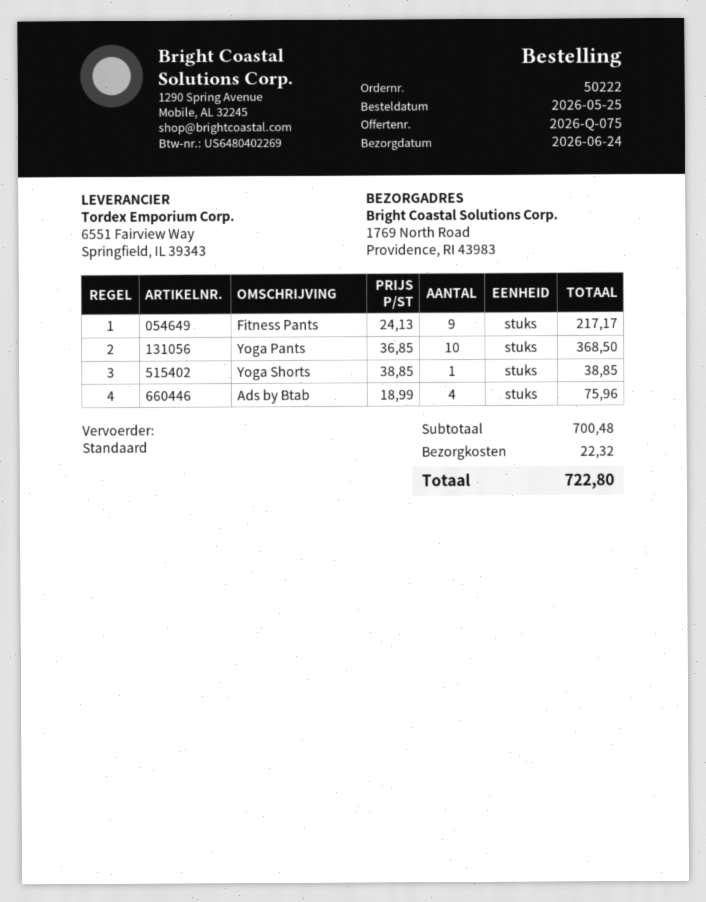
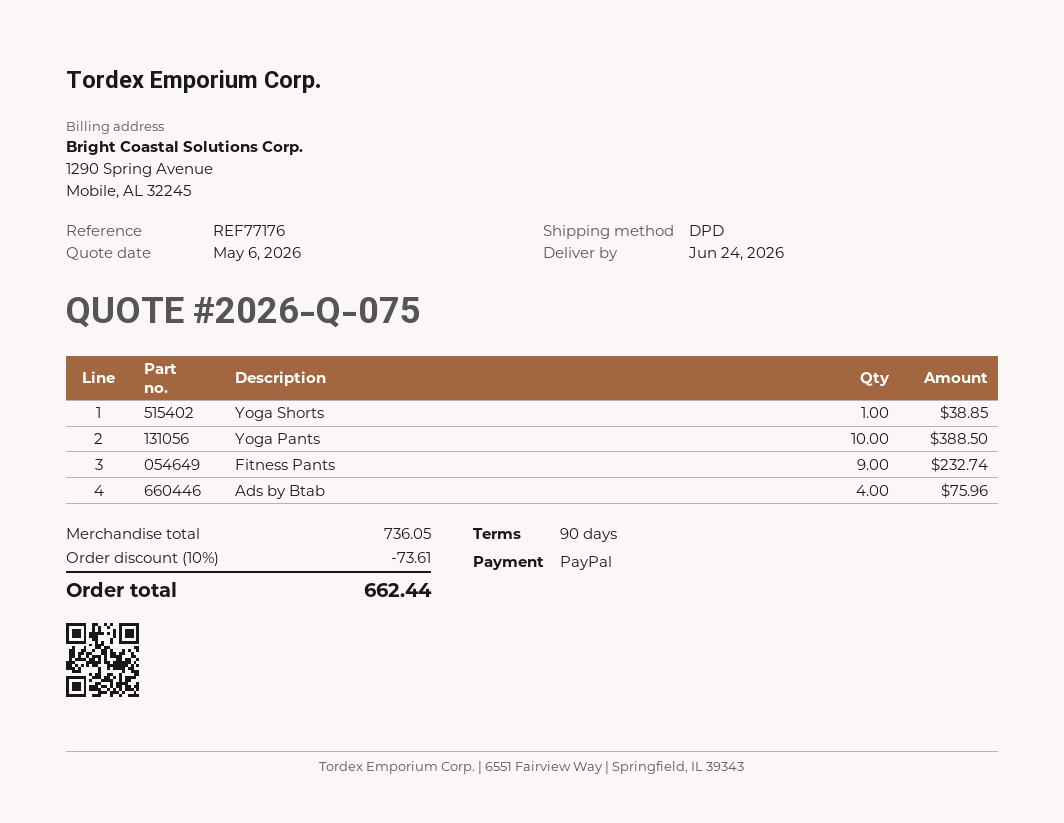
shipping method: standard -> DPD
Fitness Pants: 9 for 217.17 -> 9 for 232.74
Yoga Pants: 10 for 368.50 -> 10 for 388.50
subtotal: 700.48 -> 736.05
discount: none -> 10% = 73.61
shipping: 22.32 -> none
total: 722.80 -> 662.44

